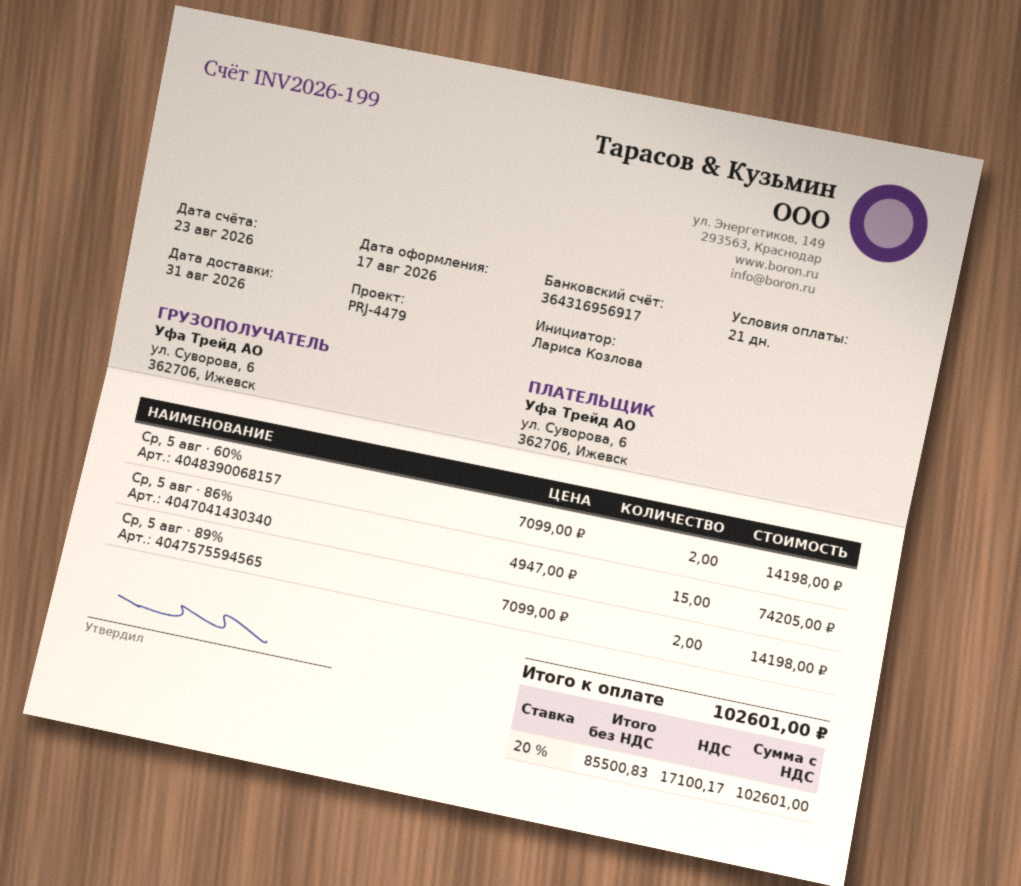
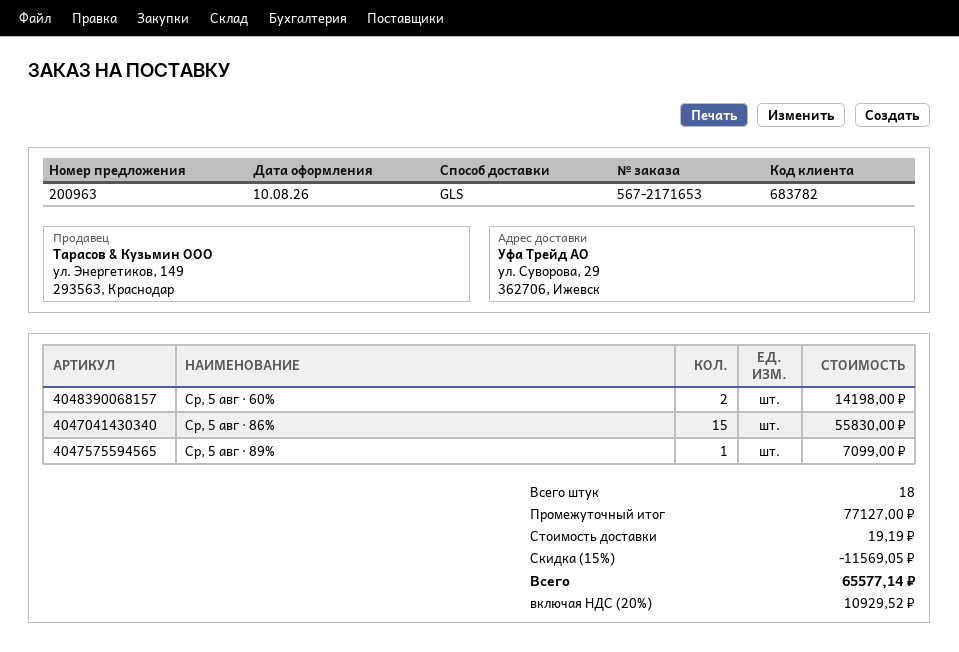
order date: 2026-08-17 -> 2026-08-10
ship to: ул. Суворова, 6, 362706, Ижевск -> ул. Суворова, 29, 362706, Ижевск
Ср, 5 авг · 86%: 15 for 74205.00 -> 15 for 55830.00
Ср, 5 авг · 89%: 2 for 14198.00 -> 1 for 7099.00
discount: none -> 15% = 11569.05
shipping: none -> 19.19
tax: 20% = 17100.17 -> 20% = 10929.52
total: 102601.00 -> 65577.14

